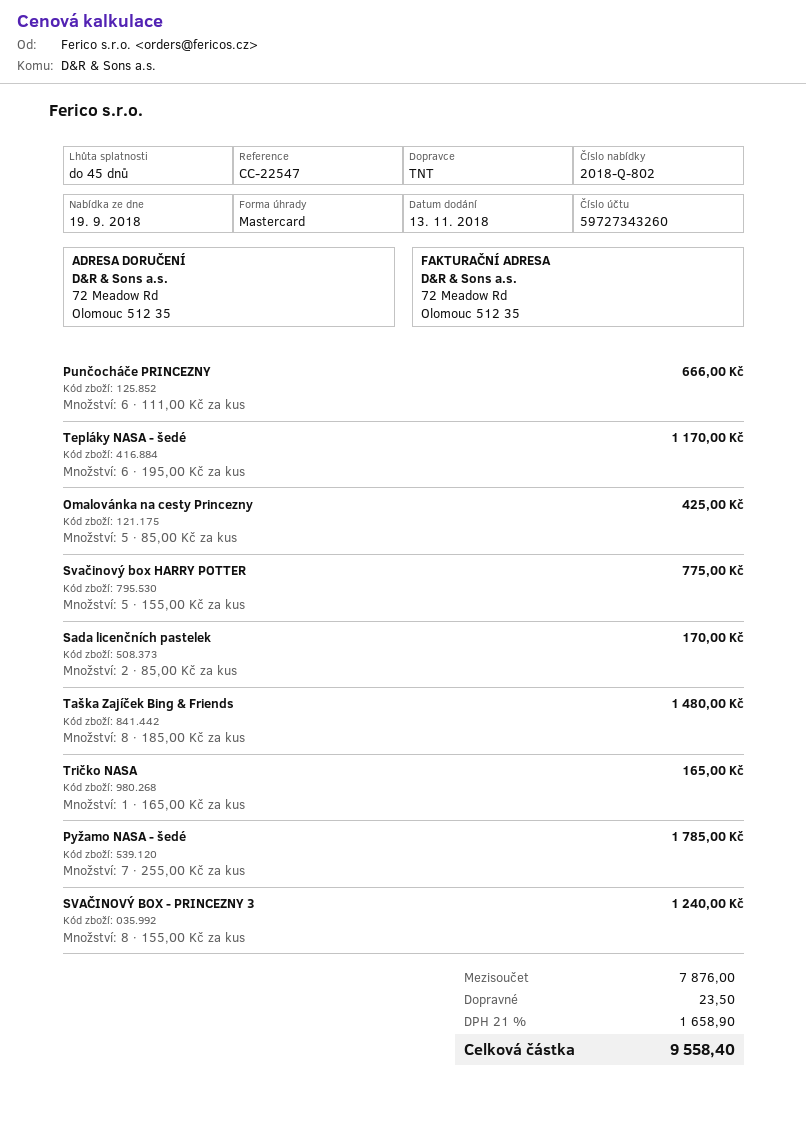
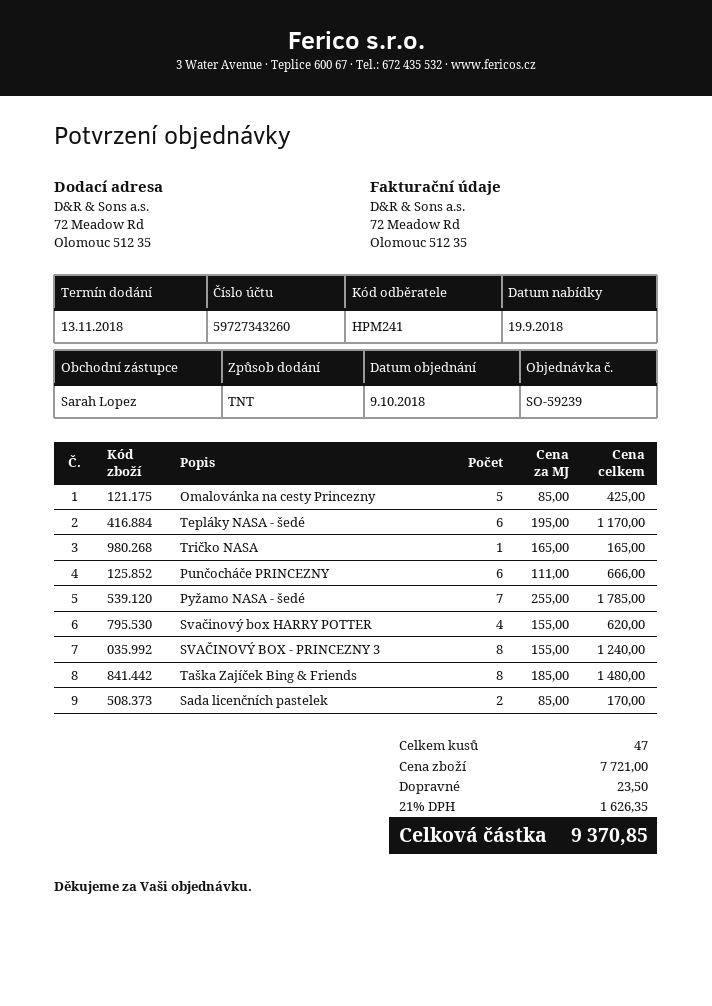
Svačinový box HARRY POTTER: 5 x 155.00 = 775.00 -> 4 x 155.00 = 620.00
subtotal: 7876.00 -> 7721.00
tax: 21% = 1658.90 -> 21% = 1626.35
total: 9558.40 -> 9370.85

